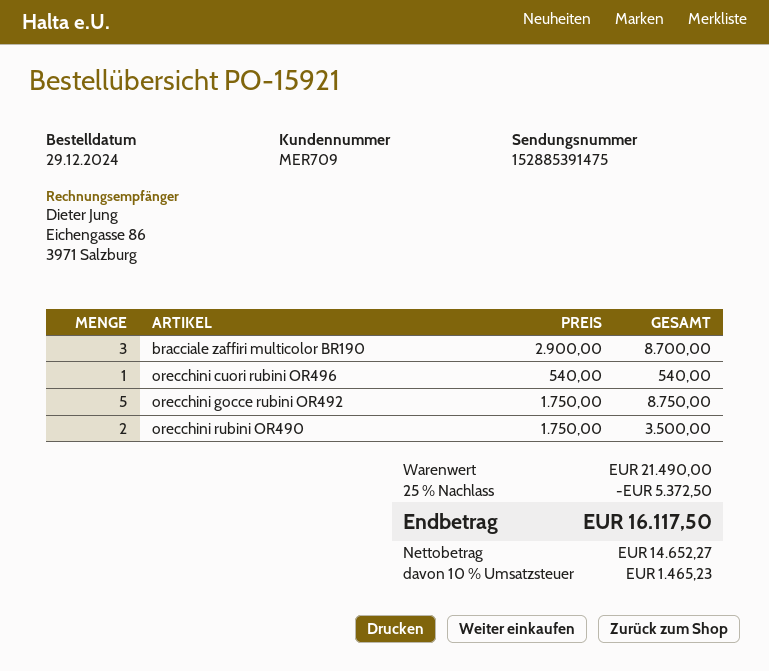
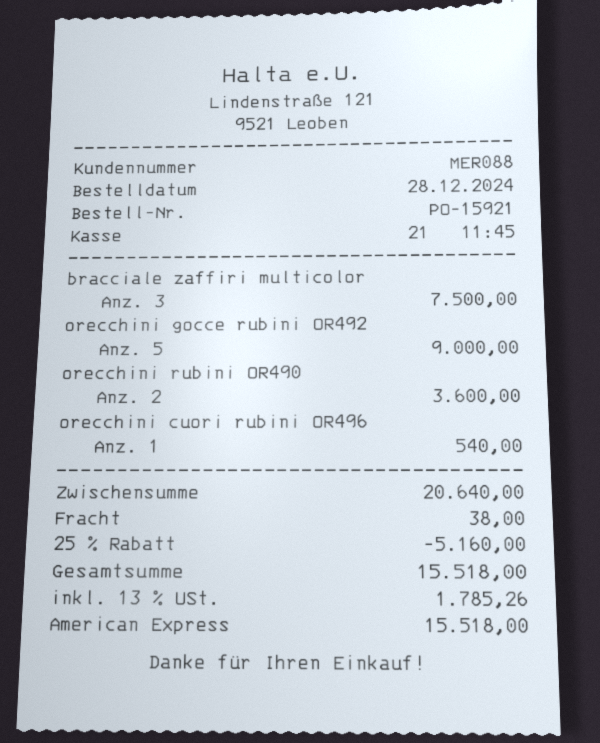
order date: 2024-12-29 -> 2024-12-28
customer number: MER709 -> MER088
bracciale zaffiri multicolor BR190: 3 for 8700.00 -> 3 for 7500.00
orecchini gocce rubini OR492: 5 for 8750.00 -> 5 for 9000.00
orecchini rubini OR490: 2 for 3500.00 -> 2 for 3600.00
subtotal: 21490.00 -> 20640.00
discount: 25% = 5372.50 -> 25% = 5160.00
shipping: none -> 38.00
tax: 10% = 1465.23 -> 13% = 1785.26
total: 16117.50 -> 15518.00

